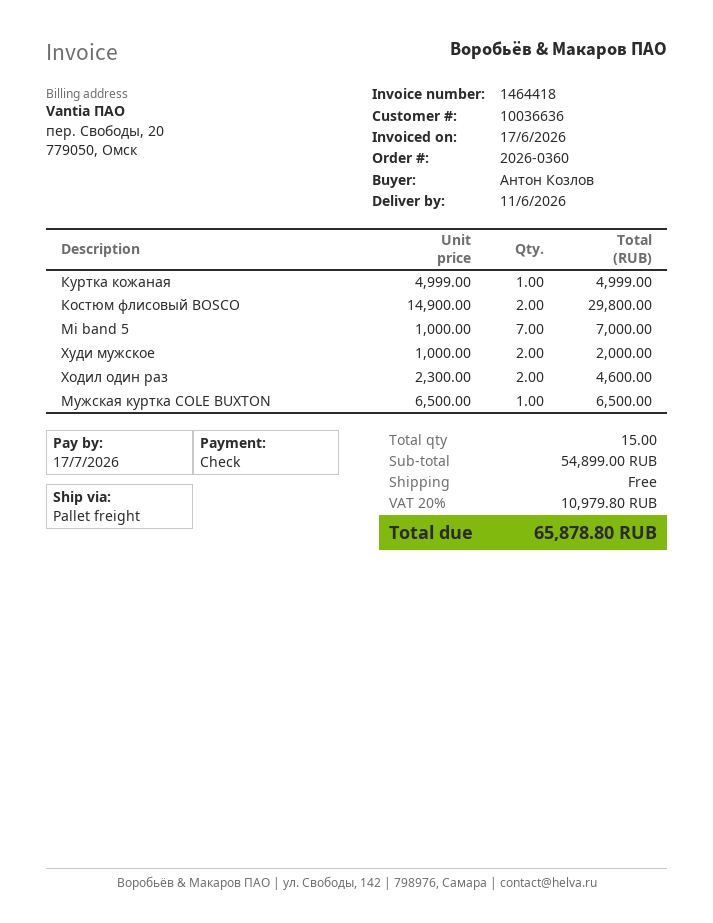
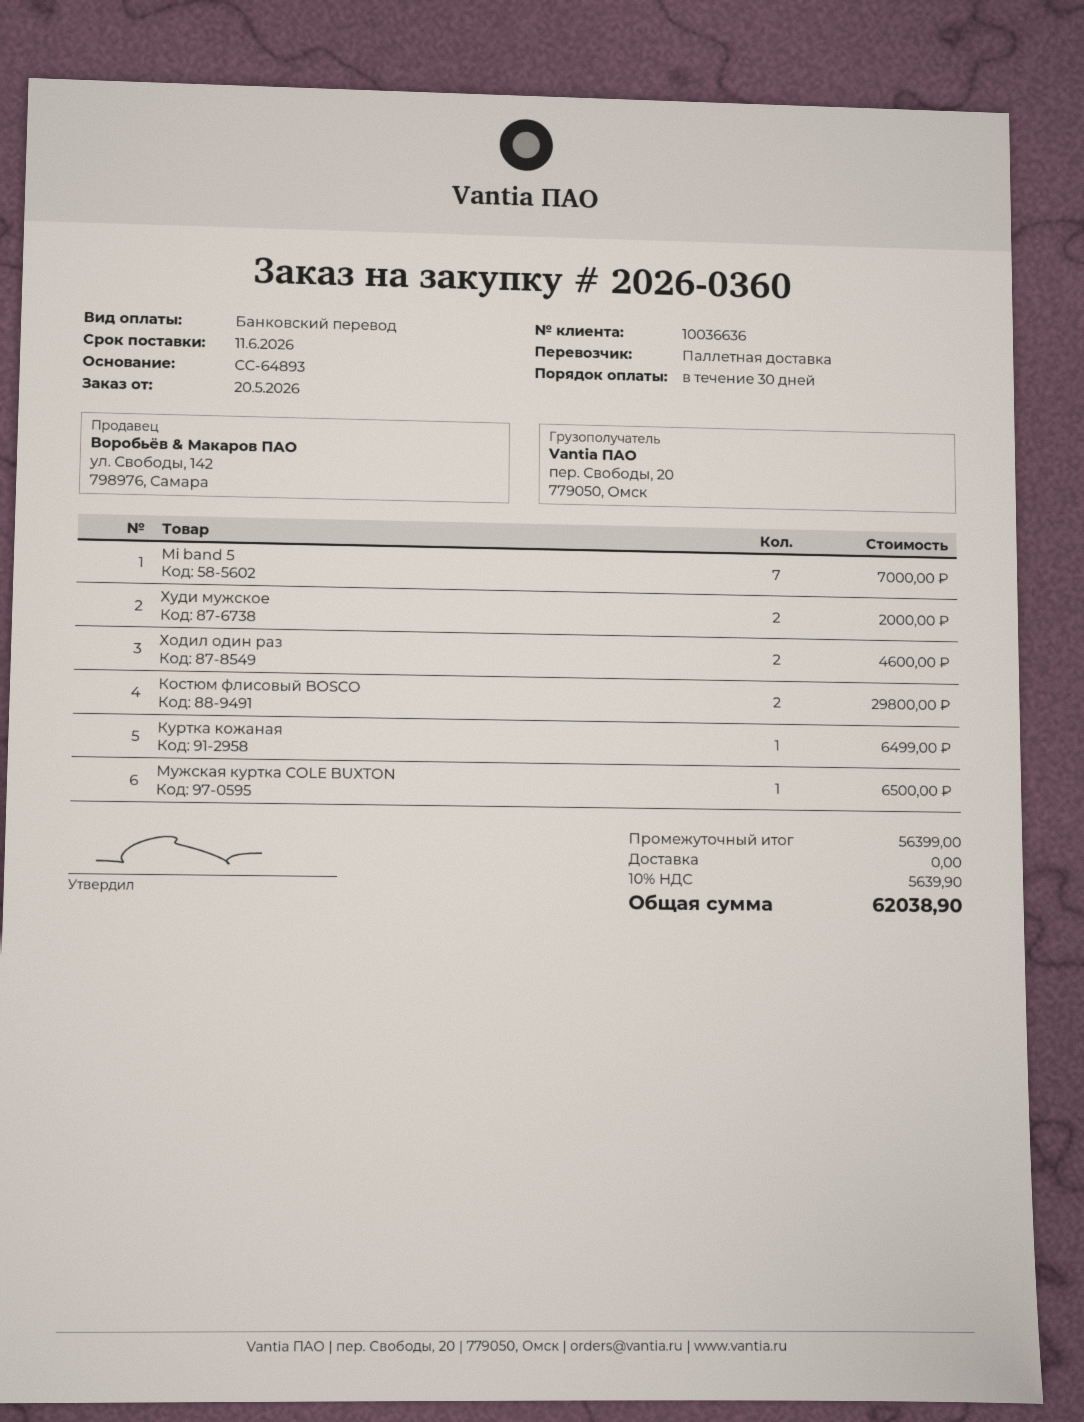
payment method: cheque -> bank transfer
Куртка кожаная: 1 for 4999.00 -> 1 for 6499.00
subtotal: 54899.00 -> 56399.00
tax: 20% = 10979.80 -> 10% = 5639.90
total: 65878.80 -> 62038.90

